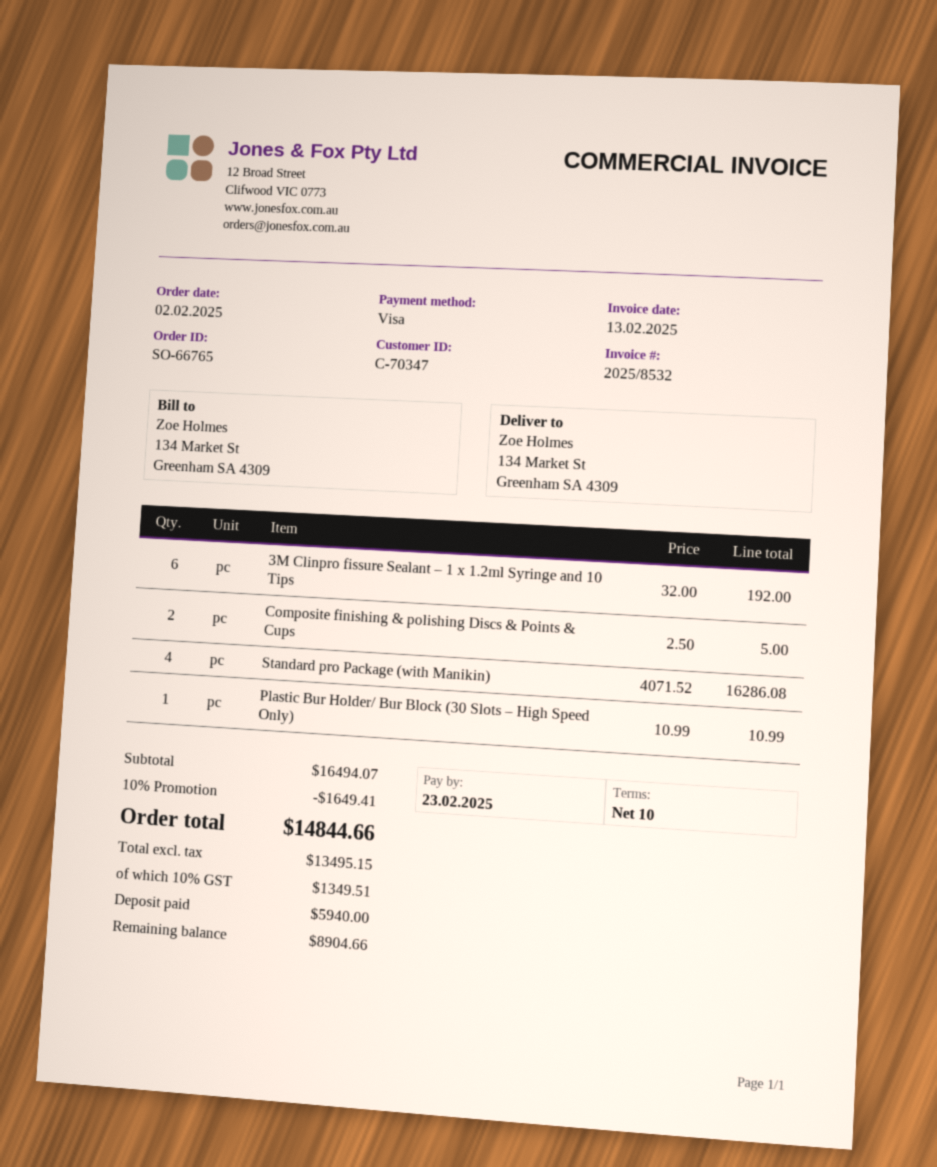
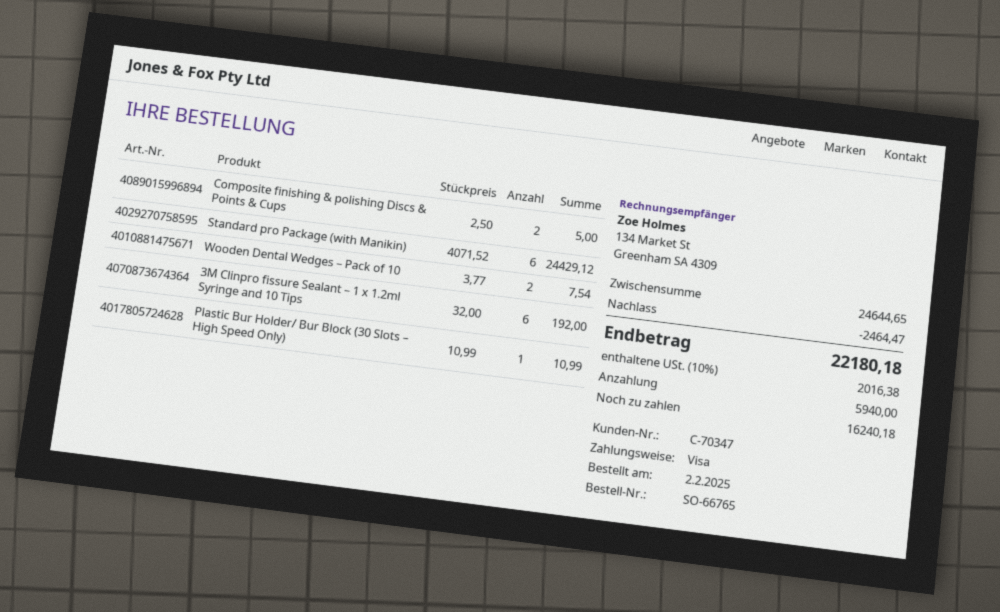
Standard pro Package (with Manikin): 4 x 4071.52 = 16286.08 -> 6 x 4071.52 = 24429.12
Wooden Dental Wedges – Pack of 10: none -> 2 x 3.77 = 7.54
subtotal: 16494.07 -> 24644.65
discount: 1649.41 -> 2464.47
tax: 10% = 1349.51 -> 10% = 2016.38
total: 14844.66 -> 22180.18
balance: 8904.66 -> 16240.18

